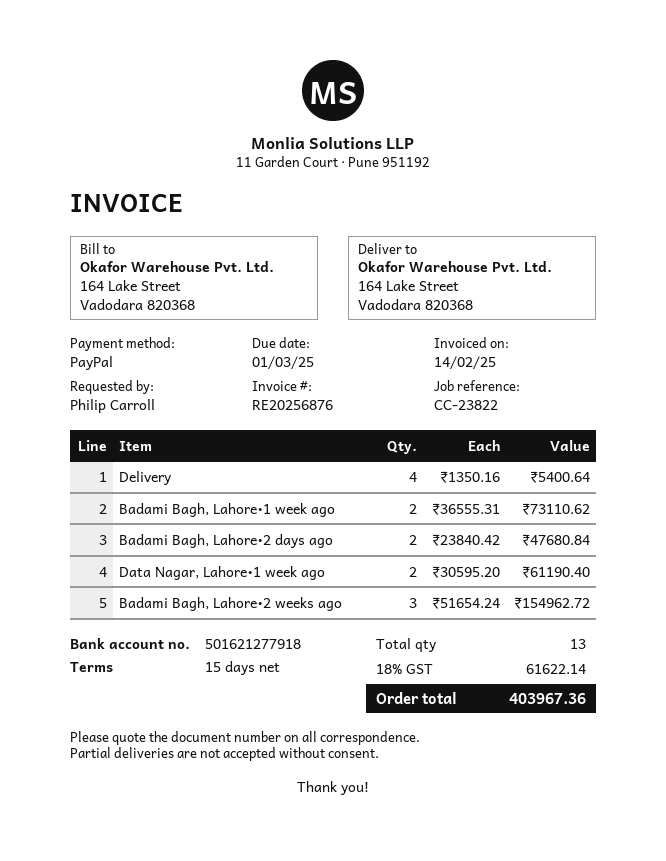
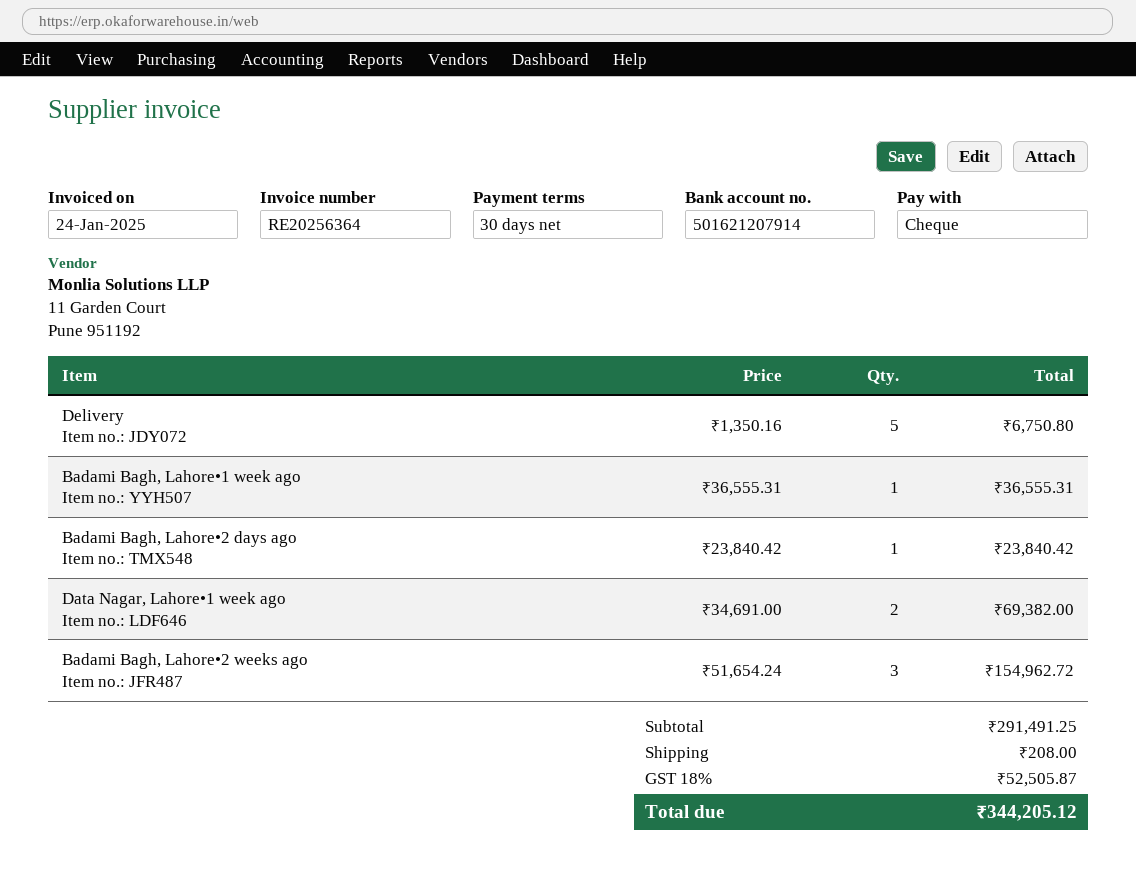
invoice number: RE20256876 -> RE20256364
invoice date: 2025-02-14 -> 2025-01-24
payment terms: 15 days -> 30 days
payment method: PayPal -> cheque
bank account: 501621277918 -> 501621207914
Delivery: 4 x 1350.16 = 5400.64 -> 5 x 1350.16 = 6750.80
Badami Bagh, Lahore•1 week ago: 2 x 36555.31 = 73110.62 -> 1 x 36555.31 = 36555.31
Badami Bagh, Lahore•2 days ago: 2 x 23840.42 = 47680.84 -> 1 x 23840.42 = 23840.42
Data Nagar, Lahore•1 week ago: 2 x 30595.20 = 61190.40 -> 2 x 34691.00 = 69382.00
shipping: none -> 208.00
tax: 18% = 61622.14 -> 18% = 52505.87
total: 403967.36 -> 344205.12

